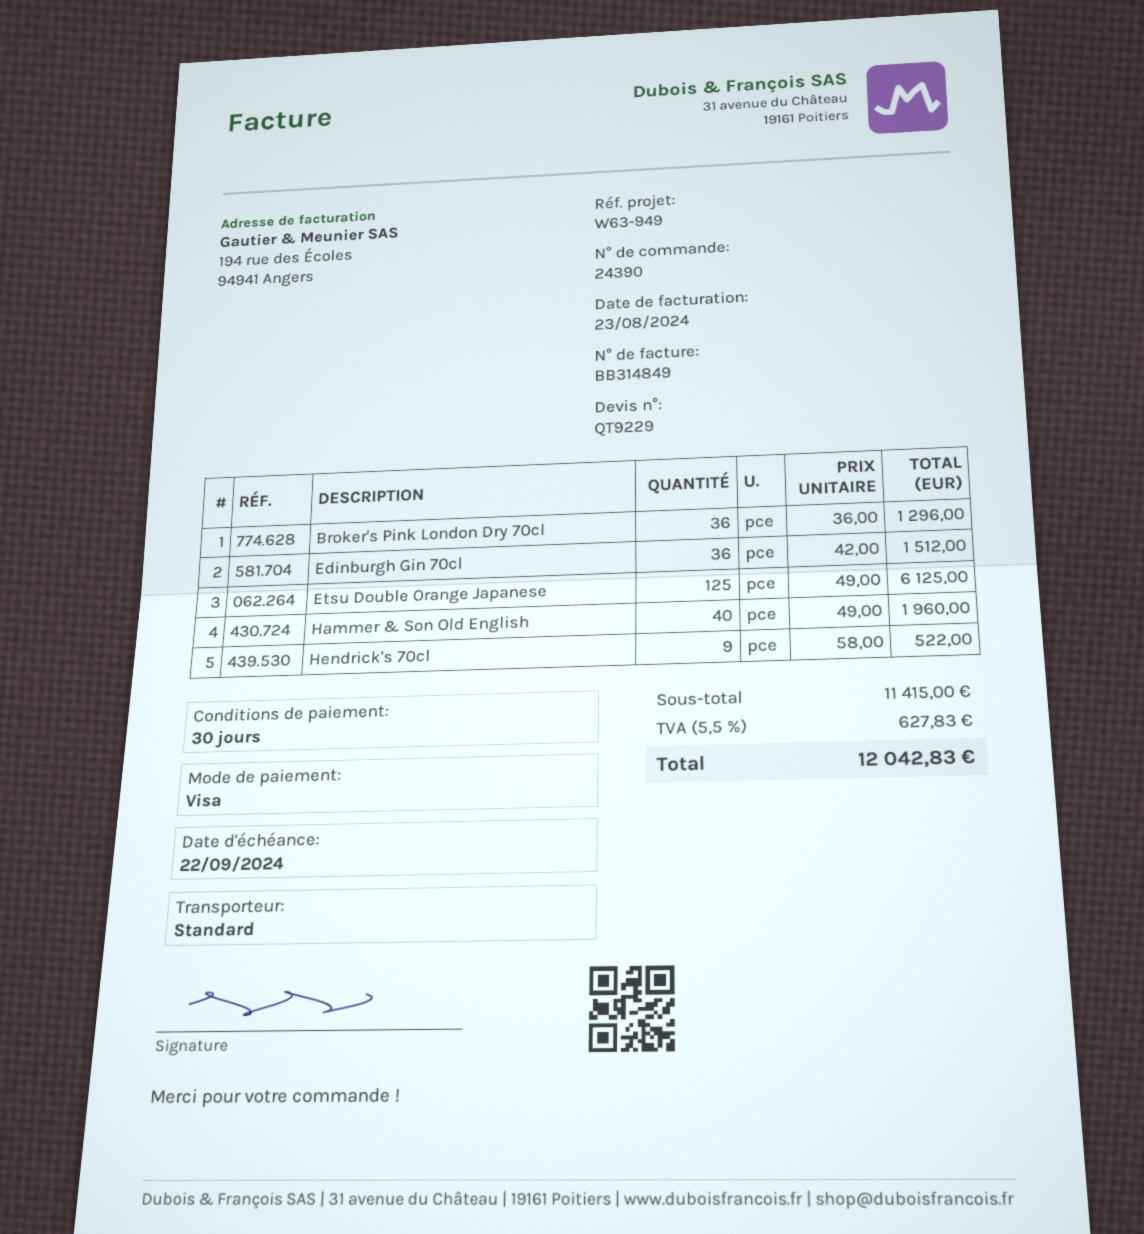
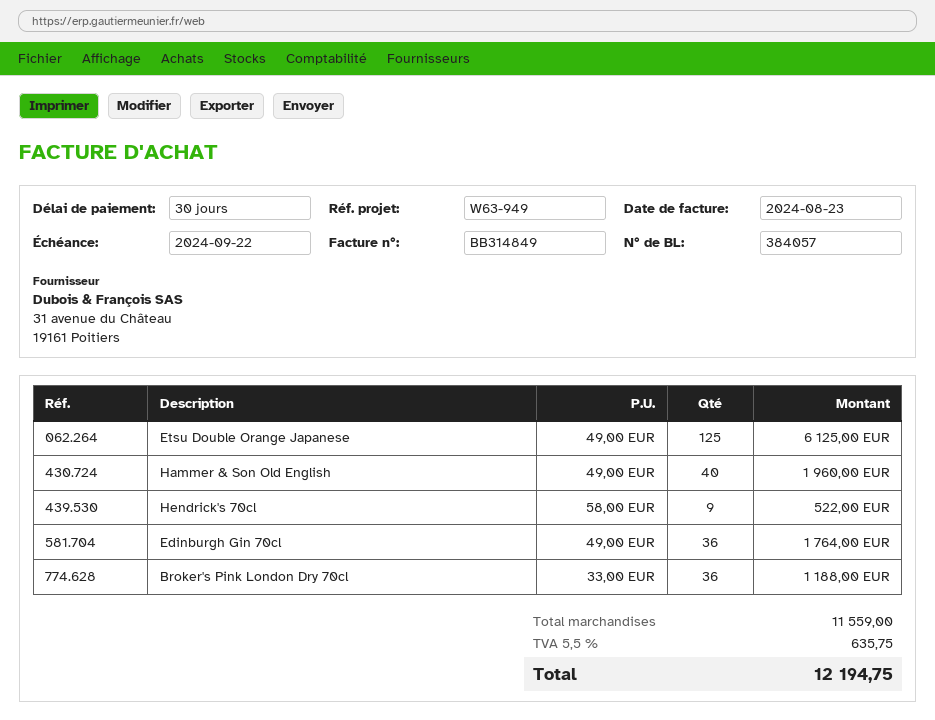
Broker's Pink London Dry 70cl: 36 x 36.00 = 1296.00 -> 36 x 33.00 = 1188.00
Edinburgh Gin 70cl: 36 x 42.00 = 1512.00 -> 36 x 49.00 = 1764.00
subtotal: 11415.00 -> 11559.00
tax: 5.5% = 627.83 -> 5.5% = 635.75
total: 12042.83 -> 12194.75

